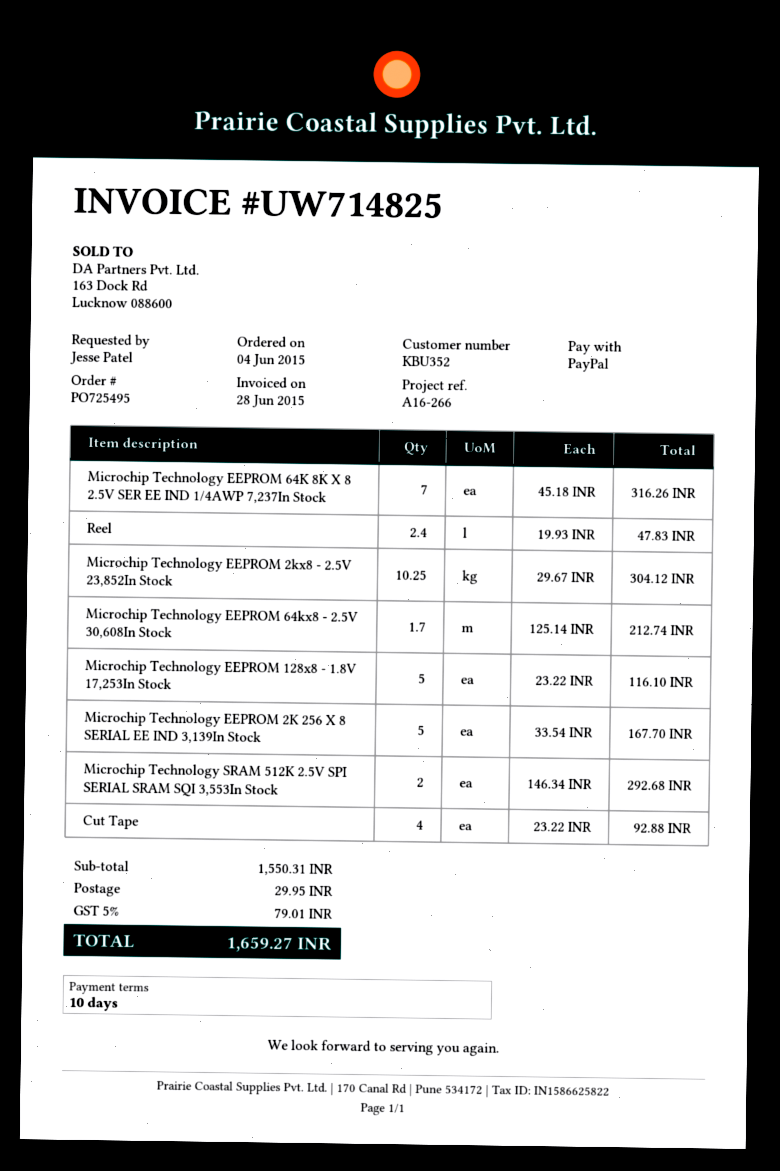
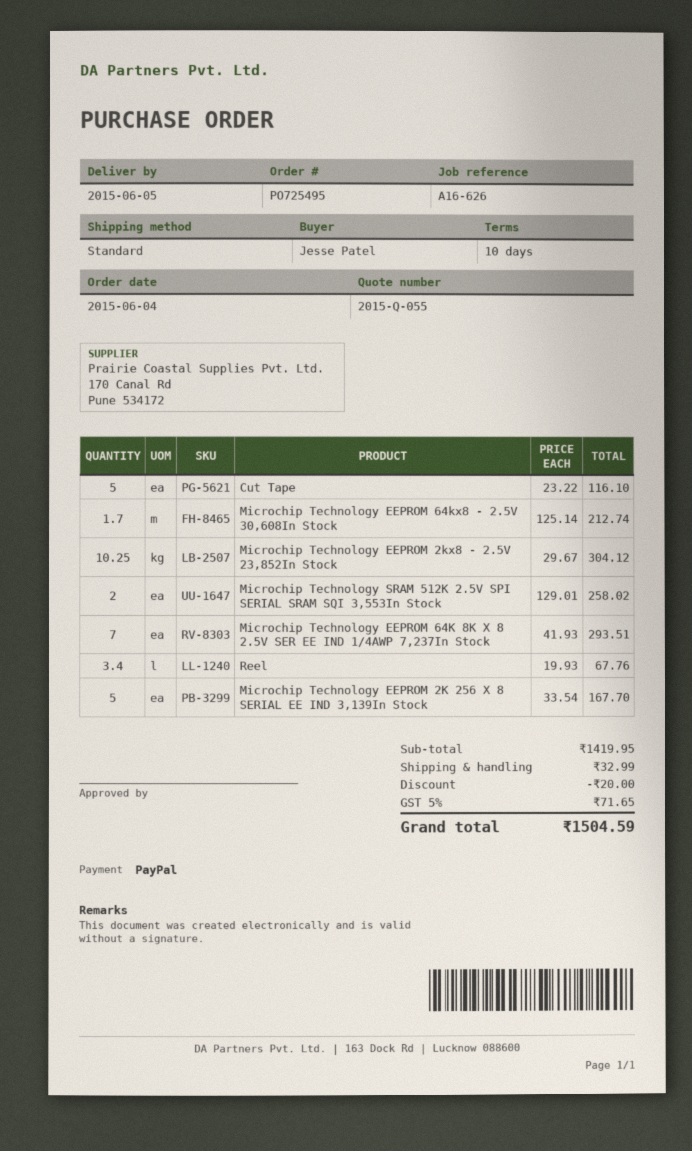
reference: A16-266 -> A16-626
Microchip Technology EEPROM 64K 8K X 8 2.5V SER EE IND 1/4AWP 7,237In Stock: 7 x 45.18 = 316.26 -> 7 x 41.93 = 293.51
Reel: 2.4 x 19.93 = 47.83 -> 3.4 x 19.93 = 67.76
Microchip Technology EEPROM 128x8 - 1.8V 17,253In Stock: 5 x 23.22 = 116.10 -> none
Microchip Technology SRAM 512K 2.5V SPI SERIAL SRAM SQI 3,553In Stock: 2 x 146.34 = 292.68 -> 2 x 129.01 = 258.02
Cut Tape: 4 x 23.22 = 92.88 -> 5 x 23.22 = 116.10
subtotal: 1550.31 -> 1419.95
discount: none -> 20.00
shipping: 29.95 -> 32.99
tax: 5% = 79.01 -> 5% = 71.65
total: 1659.27 -> 1504.59

